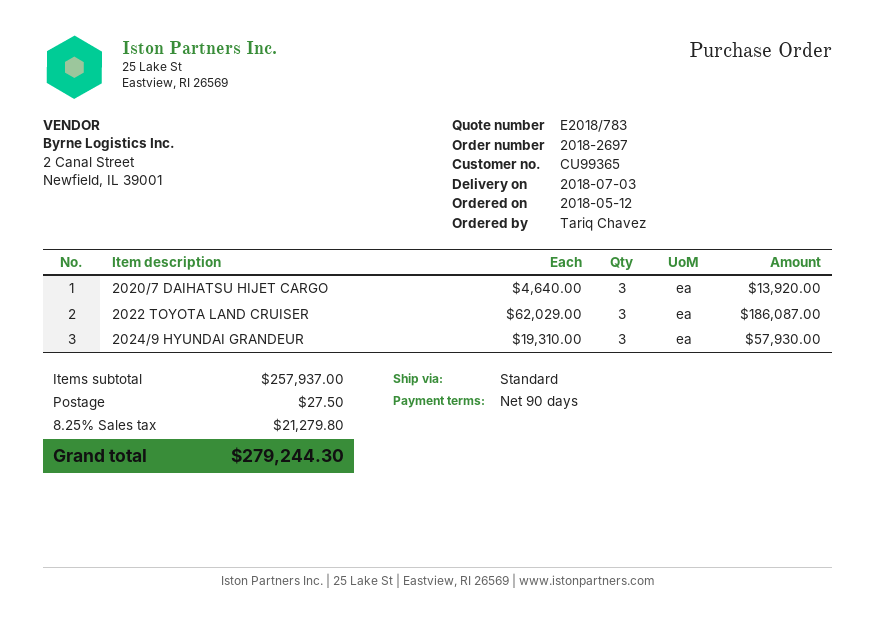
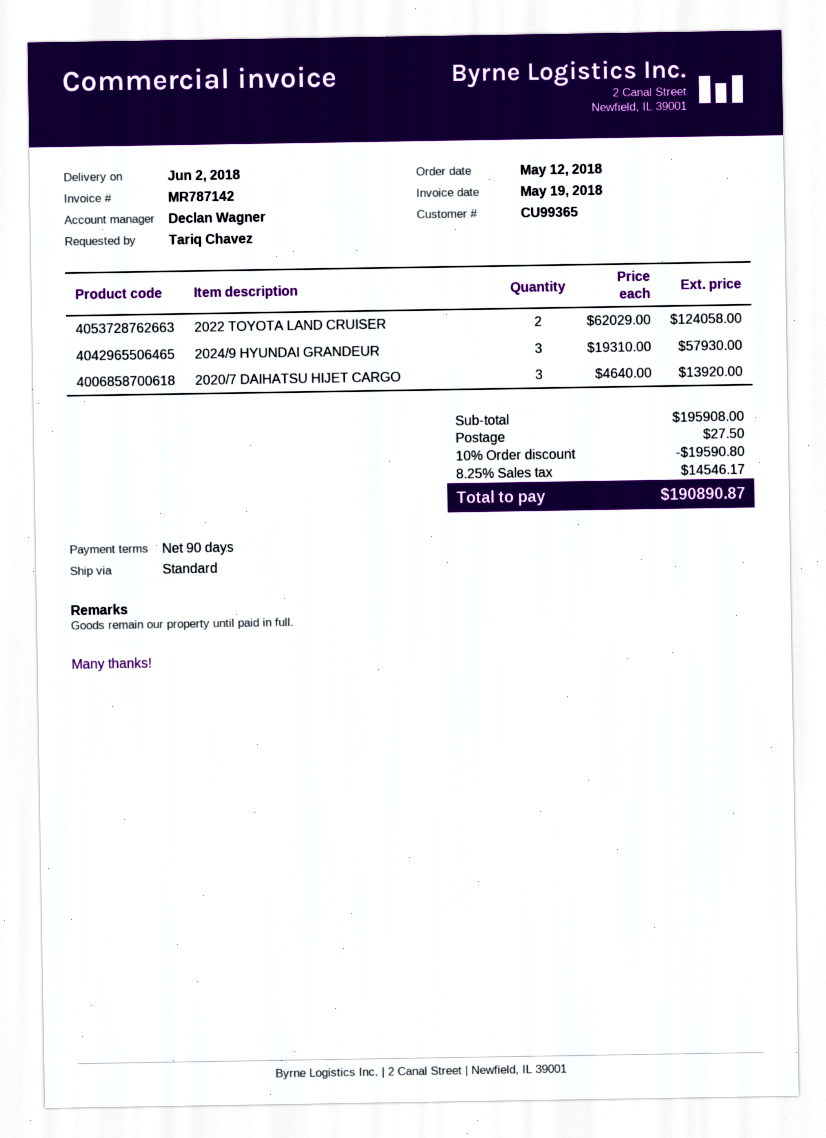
delivery date: 2018-07-03 -> 2018-06-02
2022 TOYOTA LAND CRUISER: 3 x 62029.00 = 186087.00 -> 2 x 62029.00 = 124058.00
subtotal: 257937.00 -> 195908.00
discount: none -> 10% = 19590.80
tax: 8.25% = 21279.80 -> 8.25% = 14546.17
total: 279244.30 -> 190890.87

